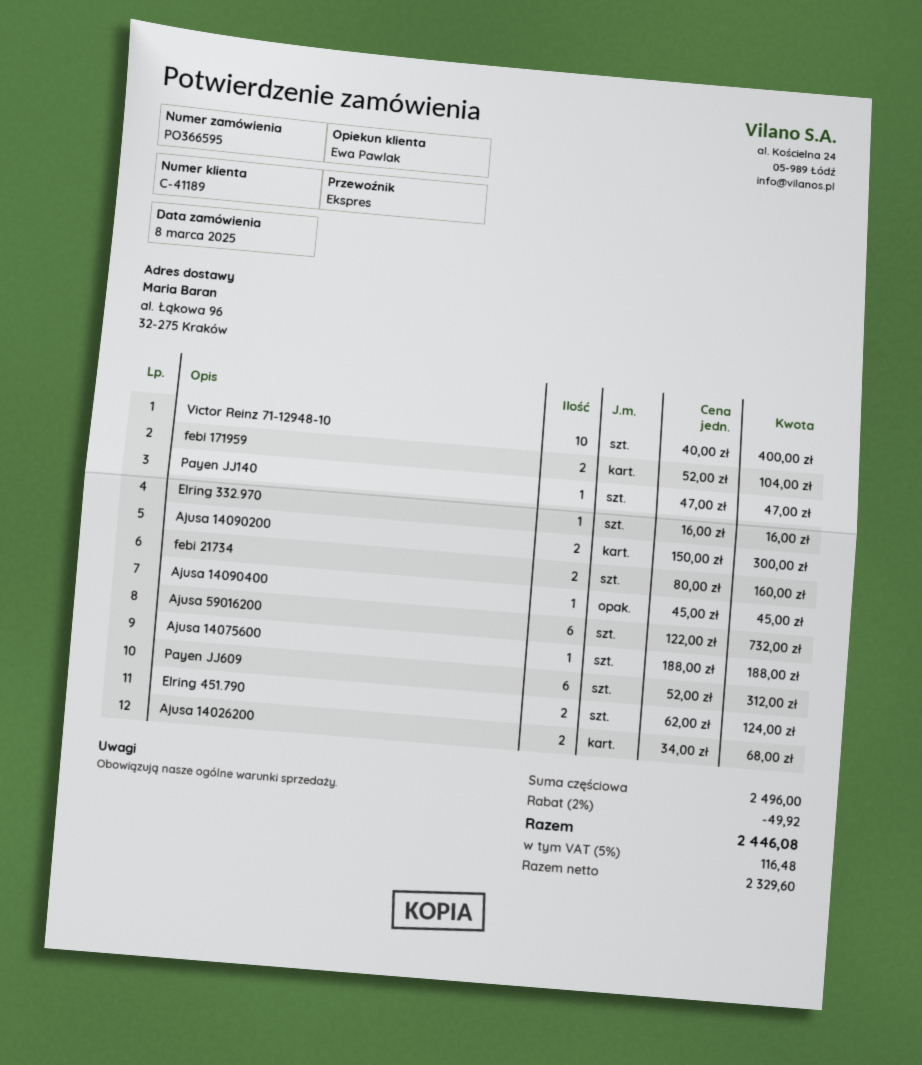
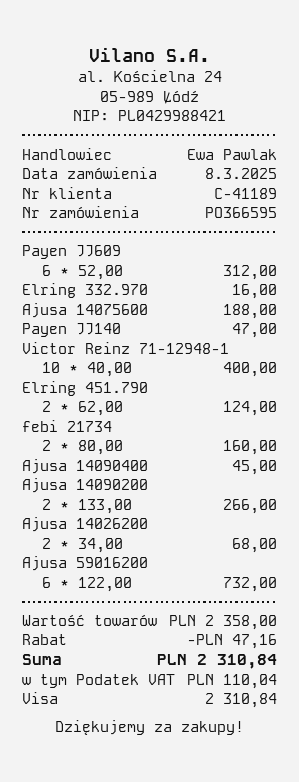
febi 171959: 2 x 52.00 = 104.00 -> none
Ajusa 14090200: 2 x 150.00 = 300.00 -> 2 x 133.00 = 266.00
subtotal: 2496.00 -> 2358.00
discount: 49.92 -> 47.16
tax: 116.48 -> 110.04
total: 2446.08 -> 2310.84

